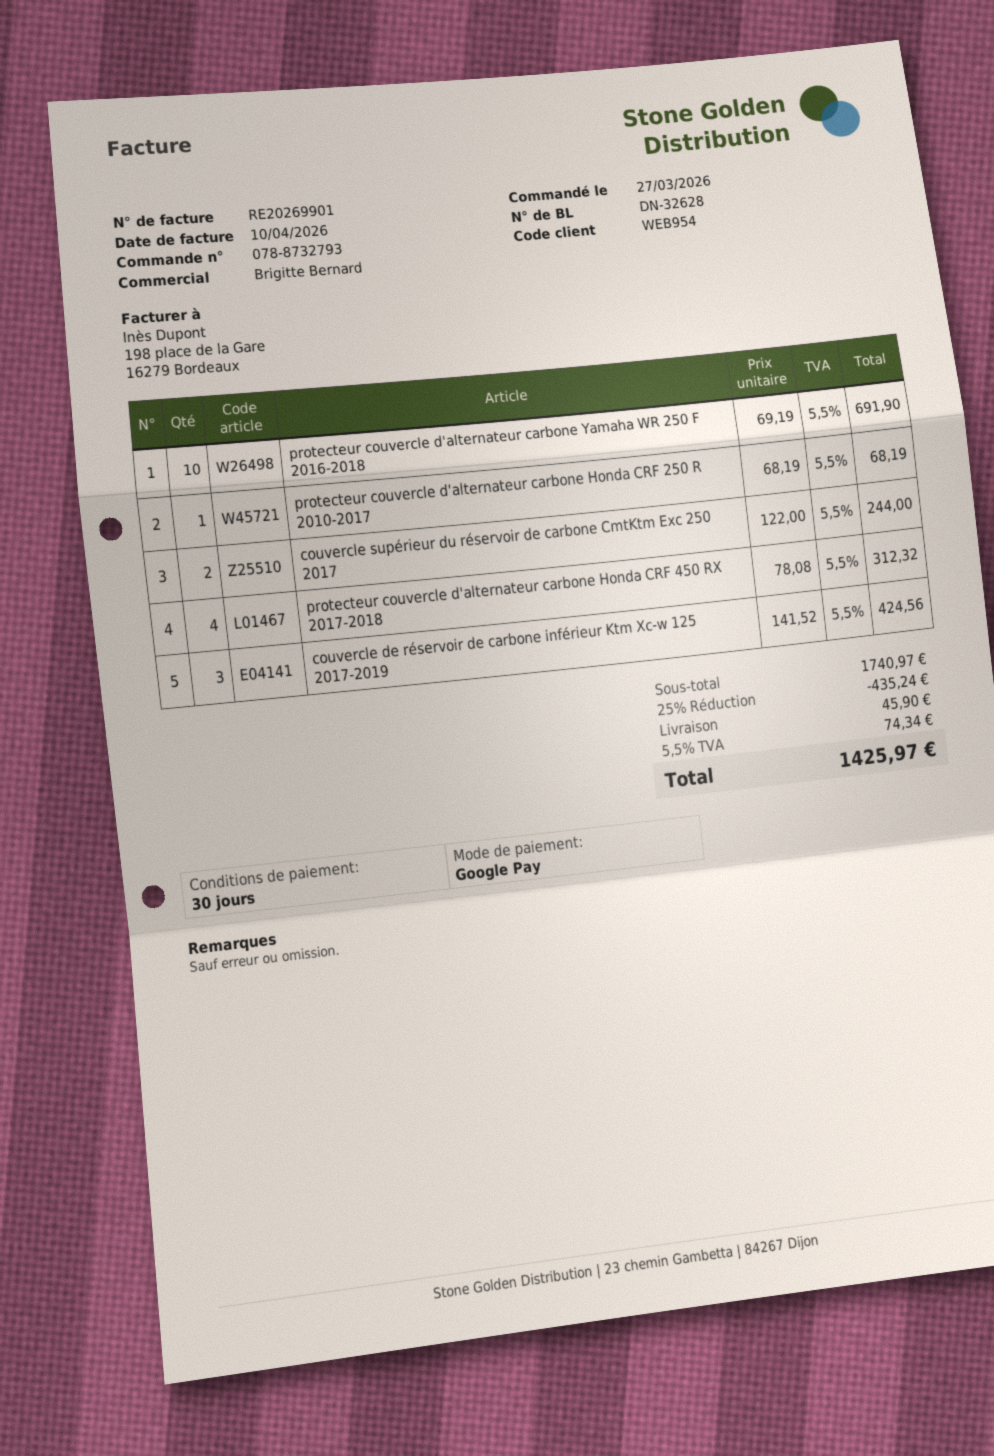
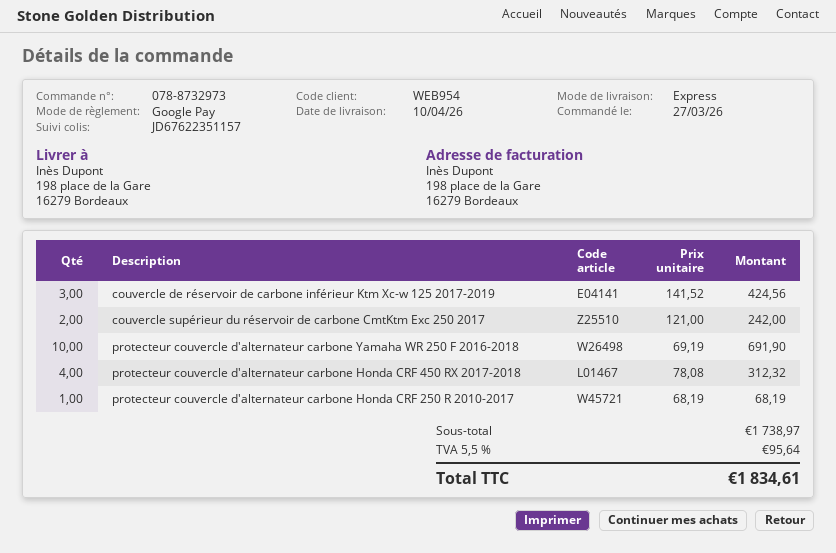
order number: 078-8732793 -> 078-8732973
couvercle supérieur du réservoir de carbone CmtKtm Exc 250 2017: 2 x 122.00 = 244.00 -> 2 x 121.00 = 242.00
subtotal: 1740.97 -> 1738.97
discount: 25% = 435.24 -> none
shipping: 45.90 -> none
tax: 5.5% = 74.34 -> 5.5% = 95.64
total: 1425.97 -> 1834.61

